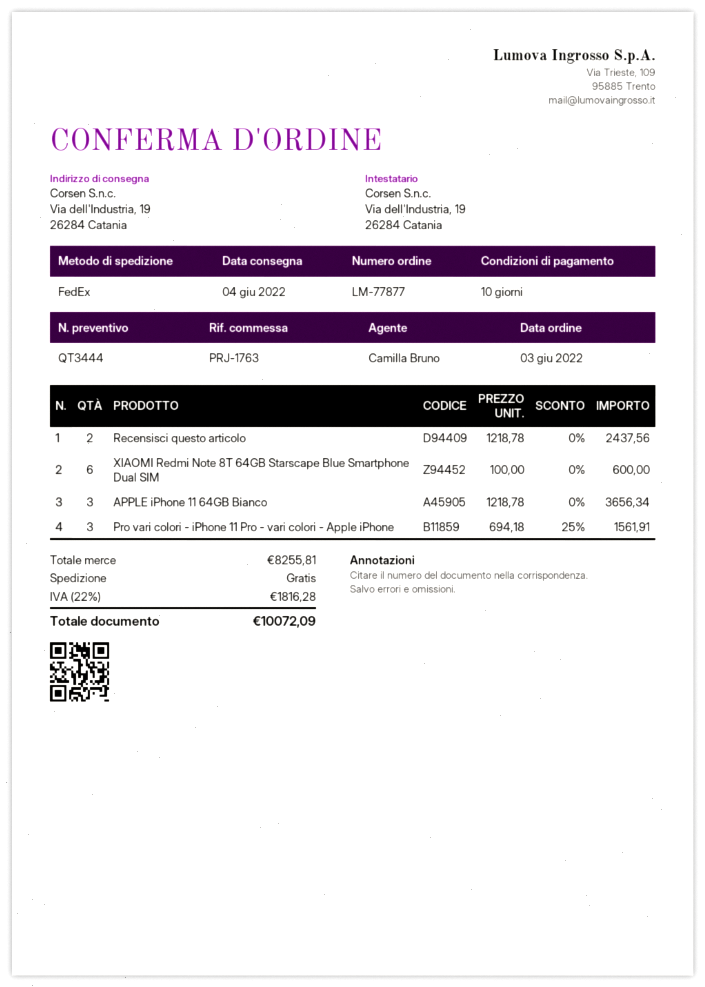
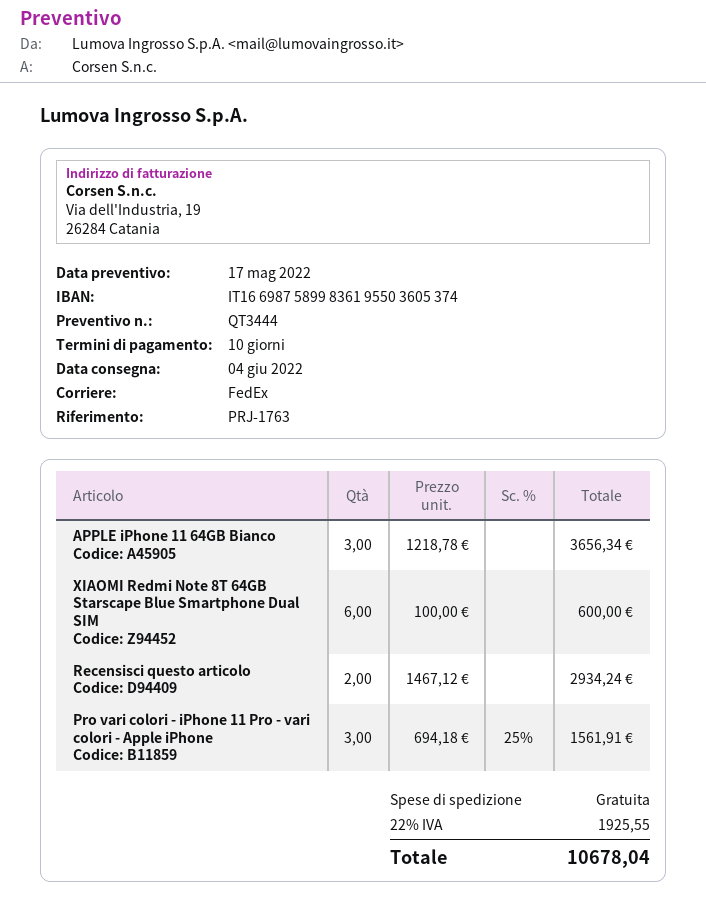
Recensisci questo articolo: 2 x 1218.78 = 2437.56 -> 2 x 1467.12 = 2934.24
tax: 22% = 1816.28 -> 22% = 1925.55
total: 10072.09 -> 10678.04

